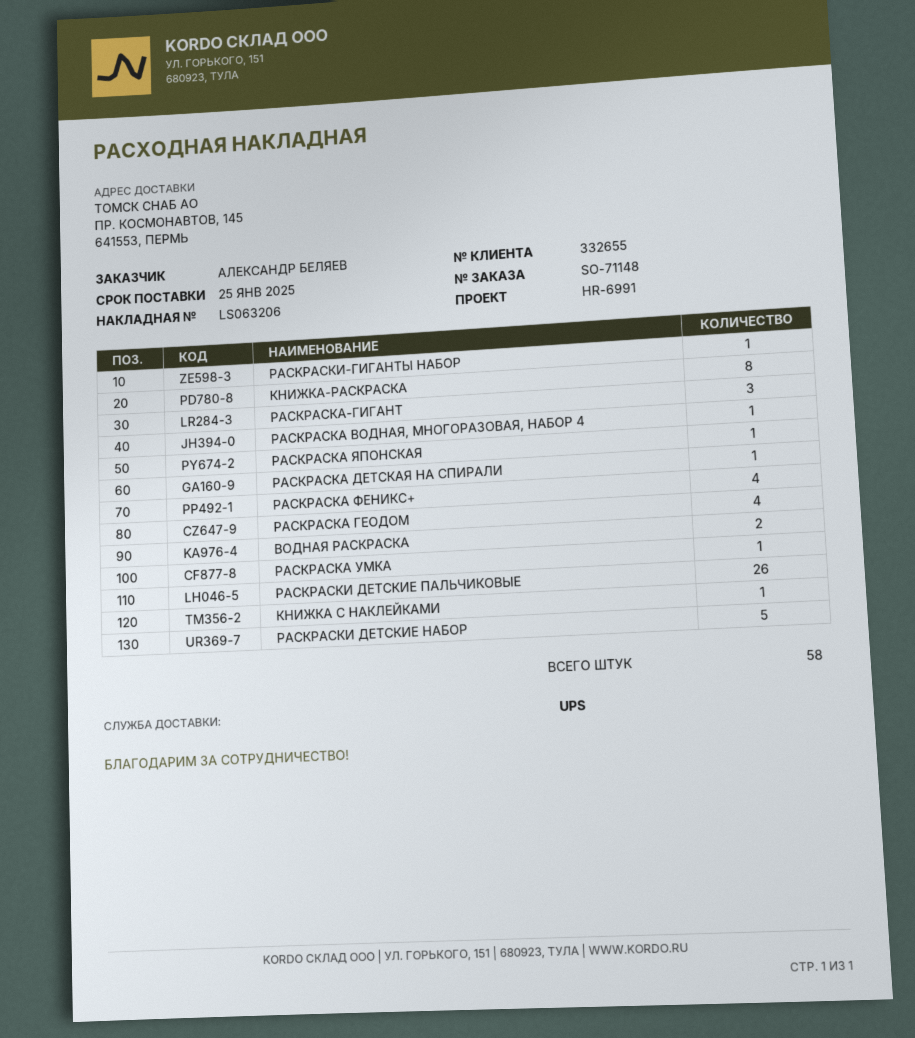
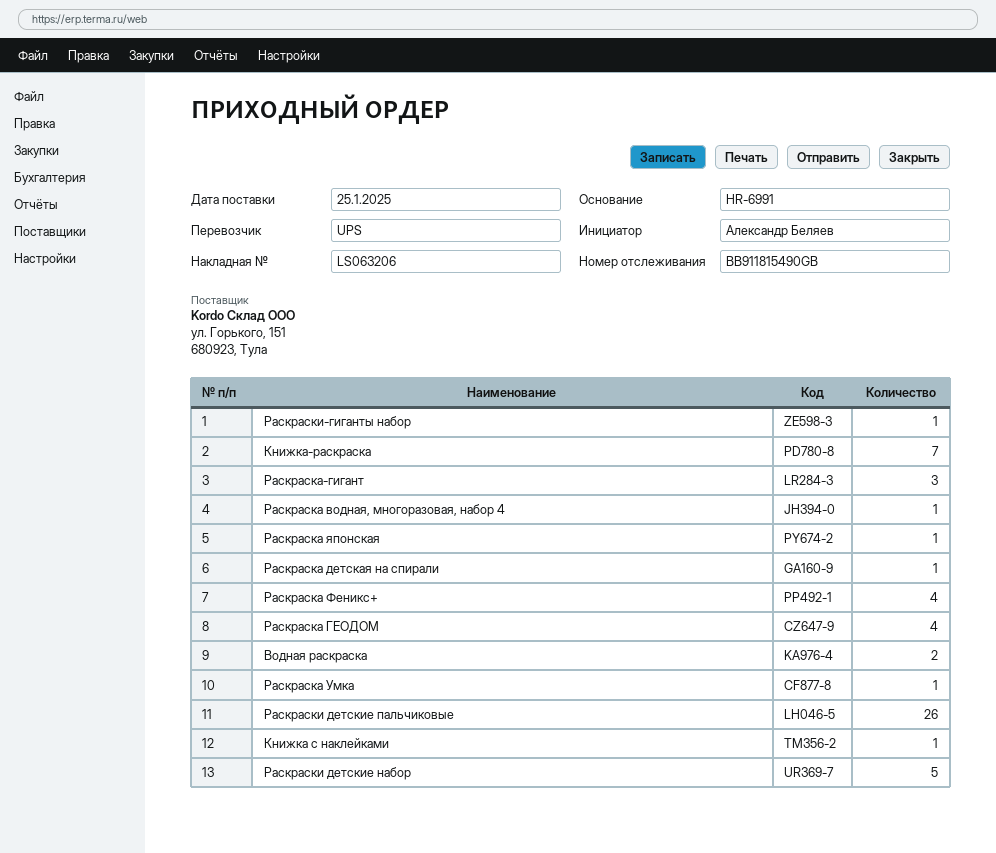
КНИЖКА-РАСКРАСКА: 8 -> 7

